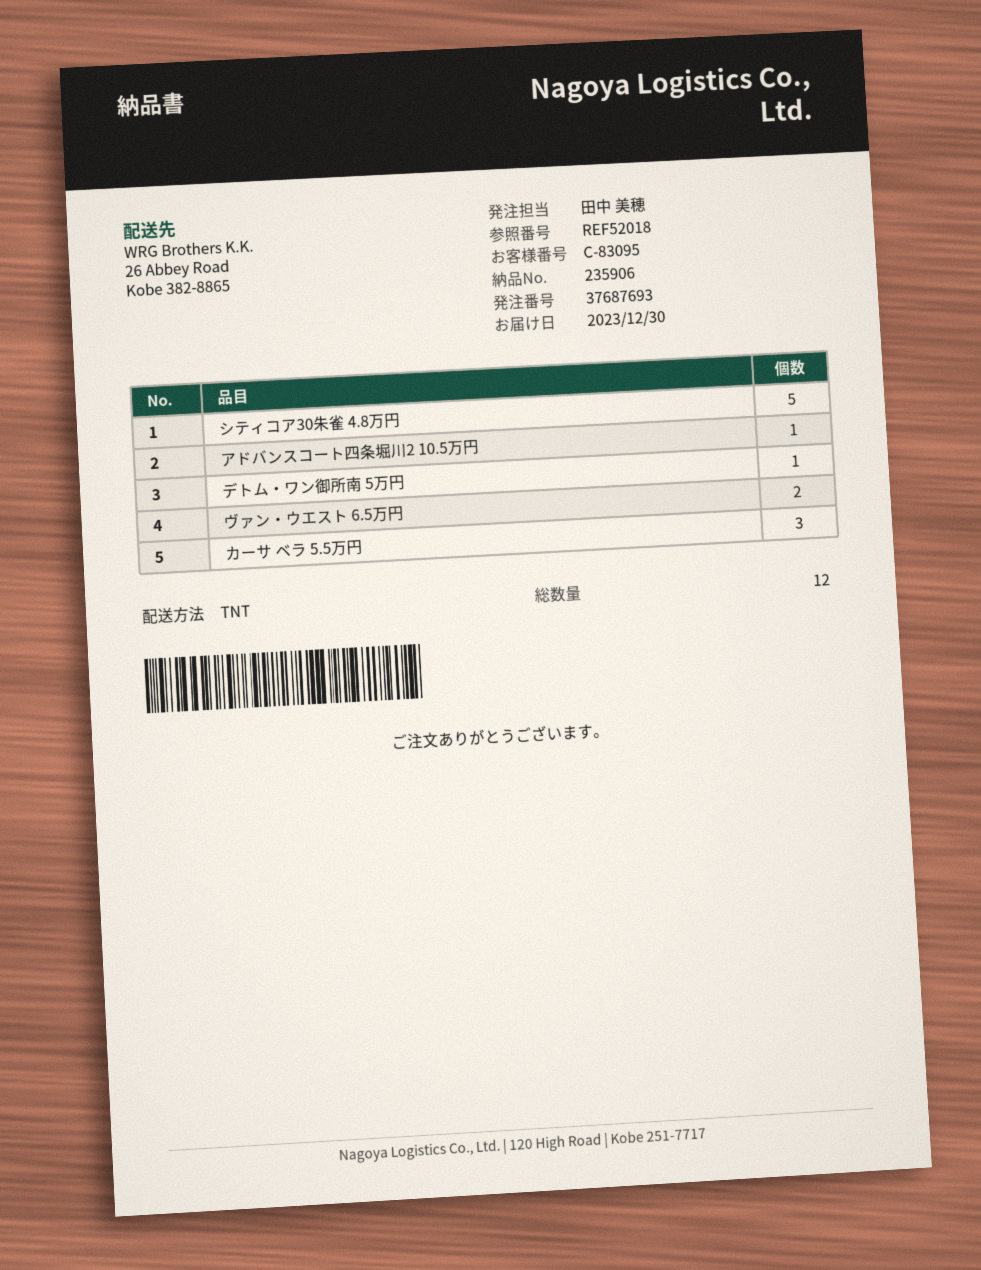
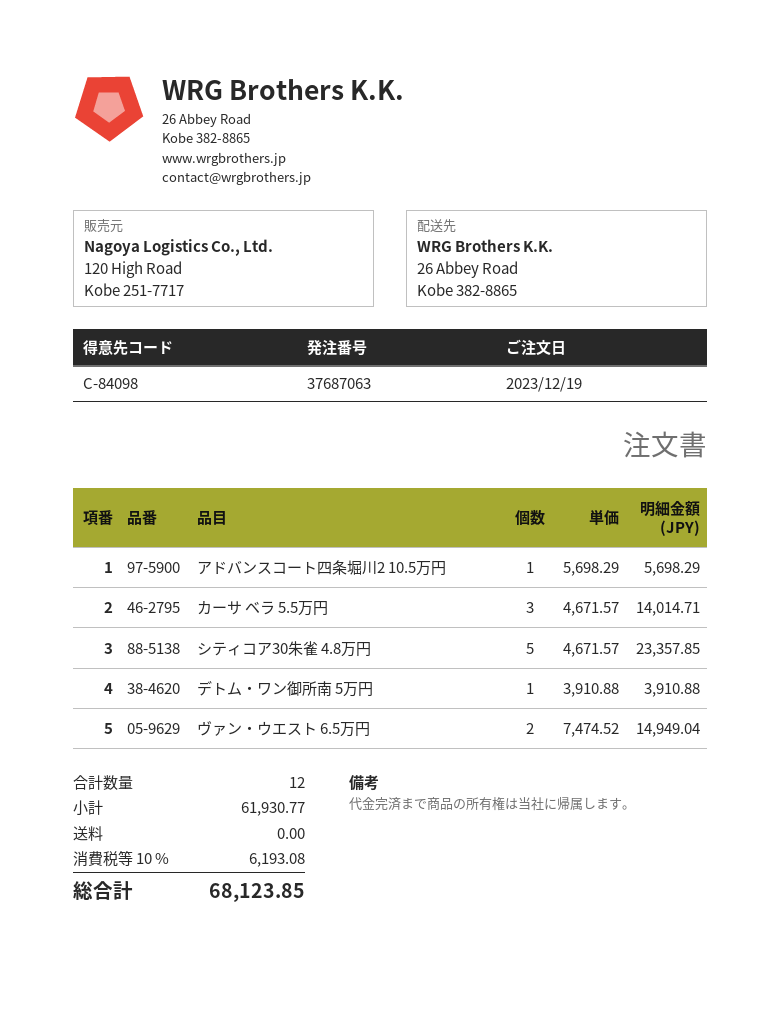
order number: 37687693 -> 37687063
customer number: C-83095 -> C-84098

